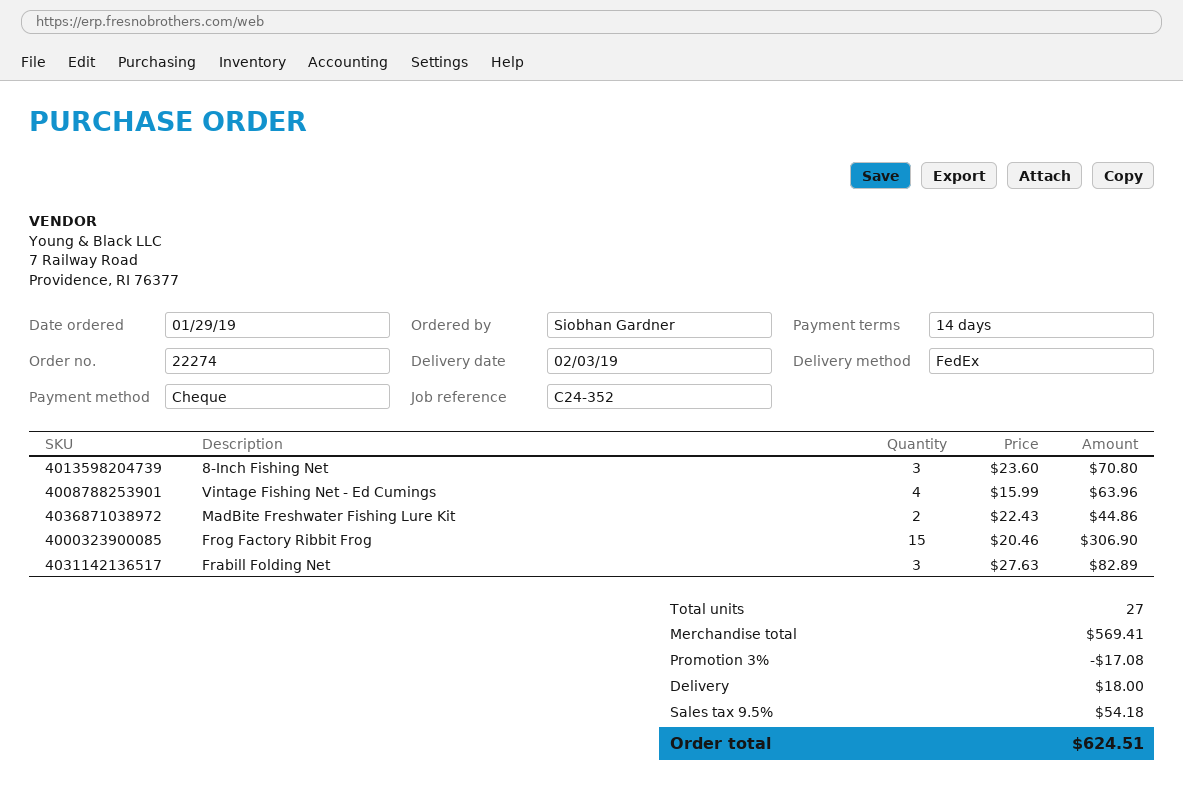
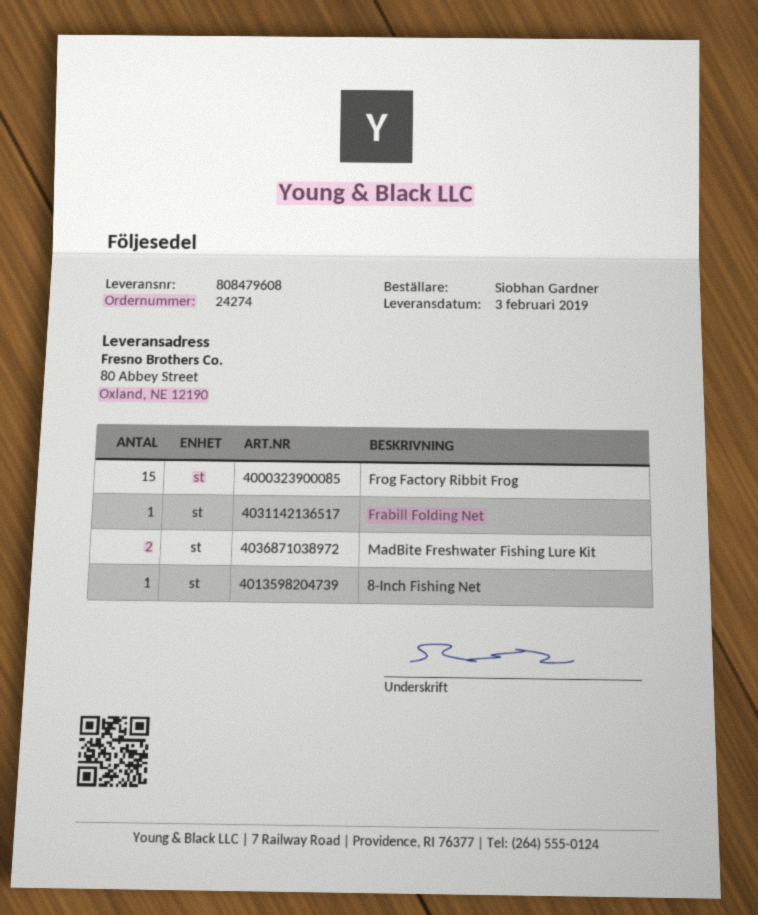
order number: 22274 -> 24274
8-Inch Fishing Net: 3 -> 1
Vintage Fishing Net - Ed Cumings: 4 -> none
Frabill Folding Net: 3 -> 1

